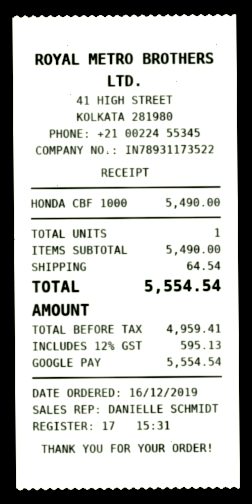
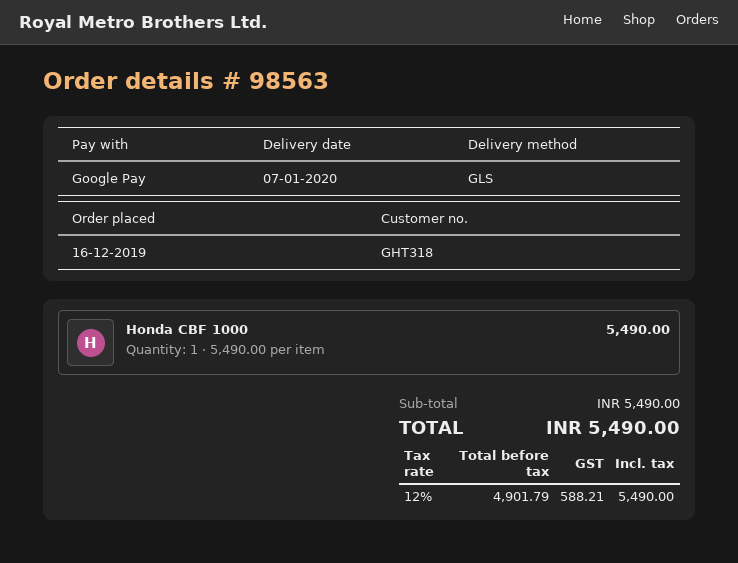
shipping: 64.54 -> none
net: 4959.41 -> 4901.79
tax: 12% = 595.13 -> 12% = 588.21
total: 5554.54 -> 5490.00

